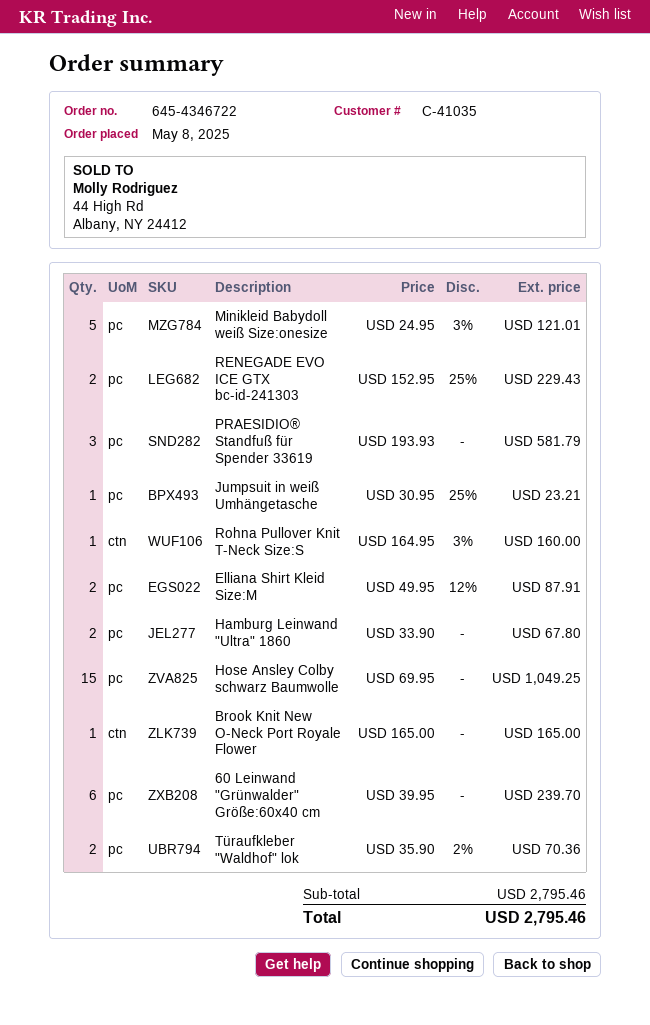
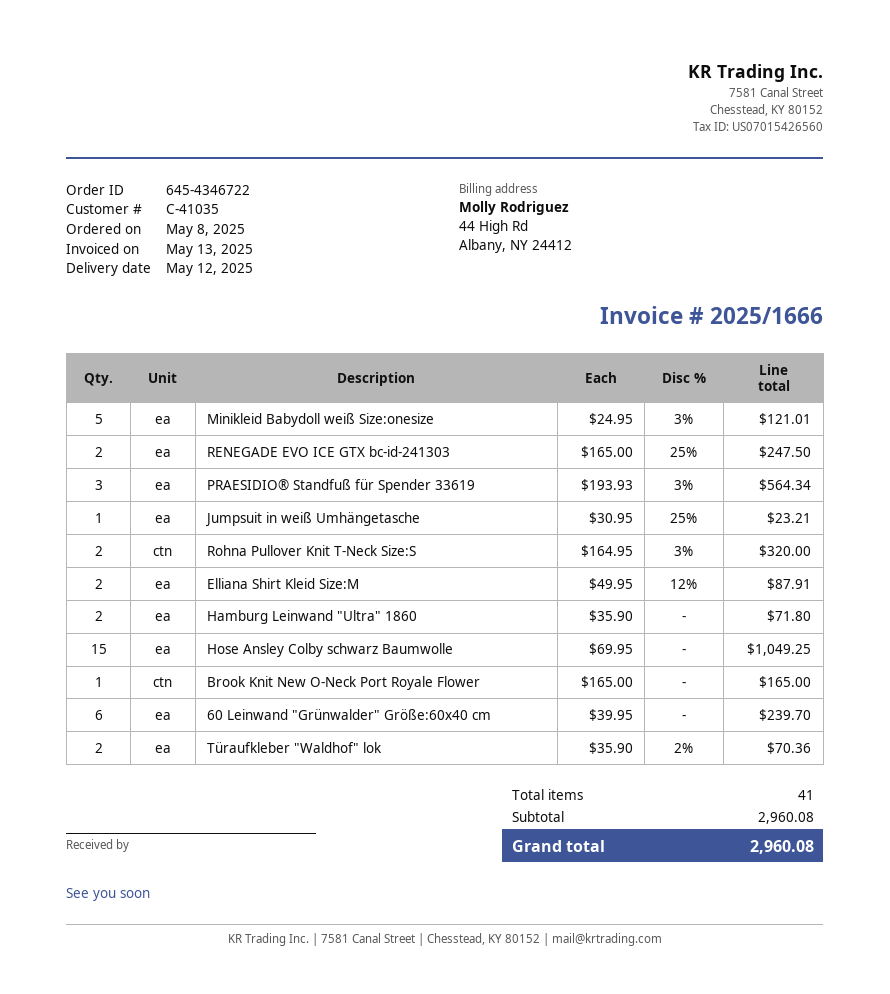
RENEGADE EVO ICE GTX bc-id-241303: 2 x 152.95 - 25% = 229.43 -> 2 x 165.00 - 25% = 247.50
PRAESIDIO® Standfuß für Spender 33619: 3 x 193.93 = 581.79 -> 3 x 193.93 - 3% = 564.34
Rohna Pullover Knit T-Neck Size:S: 1 x 164.95 - 3% = 160.00 -> 2 x 164.95 - 3% = 320.00
Hamburg Leinwand "Ultra" 1860: 2 x 33.90 = 67.80 -> 2 x 35.90 = 71.80
subtotal: 2795.46 -> 2960.08
total: 2795.46 -> 2960.08

